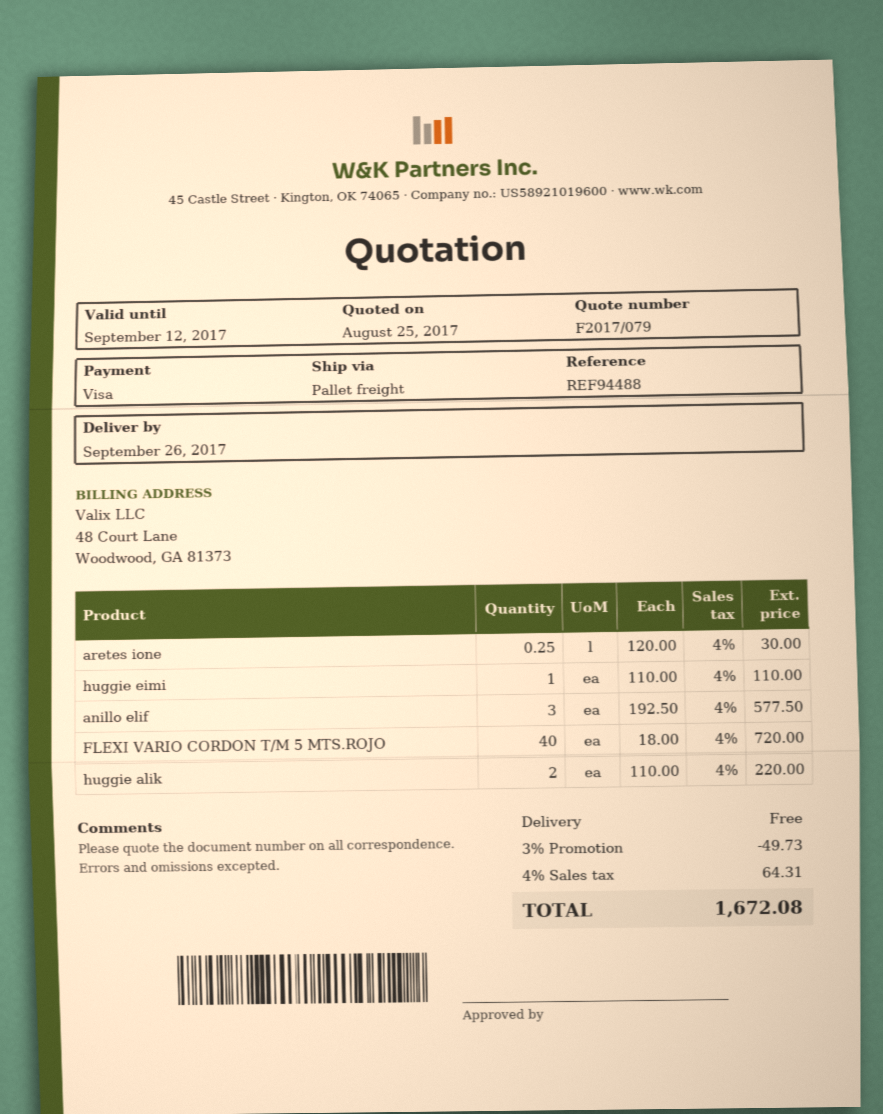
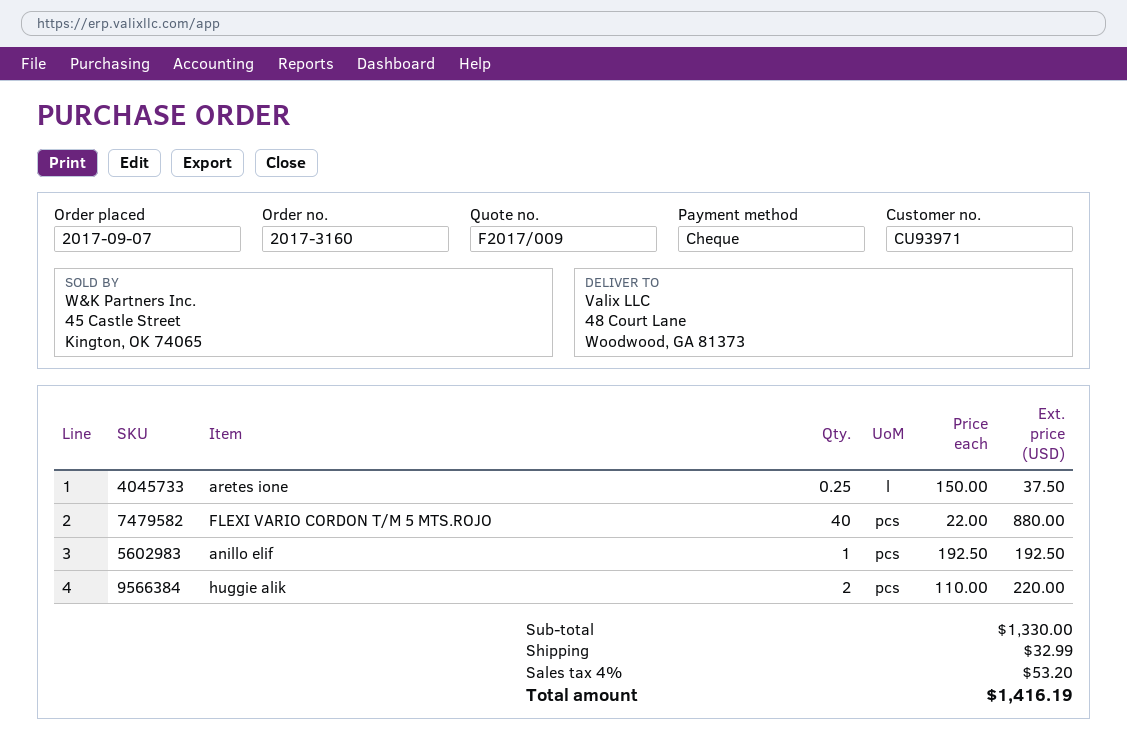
quote number: F2017/079 -> F2017/009
payment method: Visa -> cheque
aretes ione: 0.25 x 120.00 = 30.00 -> 0.25 x 150.00 = 37.50
huggie eimi: 1 x 110.00 = 110.00 -> none
anillo elif: 3 x 192.50 = 577.50 -> 1 x 192.50 = 192.50
FLEXI VARIO CORDON T/M 5 MTS.ROJO: 40 x 18.00 = 720.00 -> 40 x 22.00 = 880.00
discount: 3% = 49.73 -> none
shipping: 0.00 -> 32.99
tax: 4% = 64.31 -> 4% = 53.20
total: 1672.08 -> 1416.19

